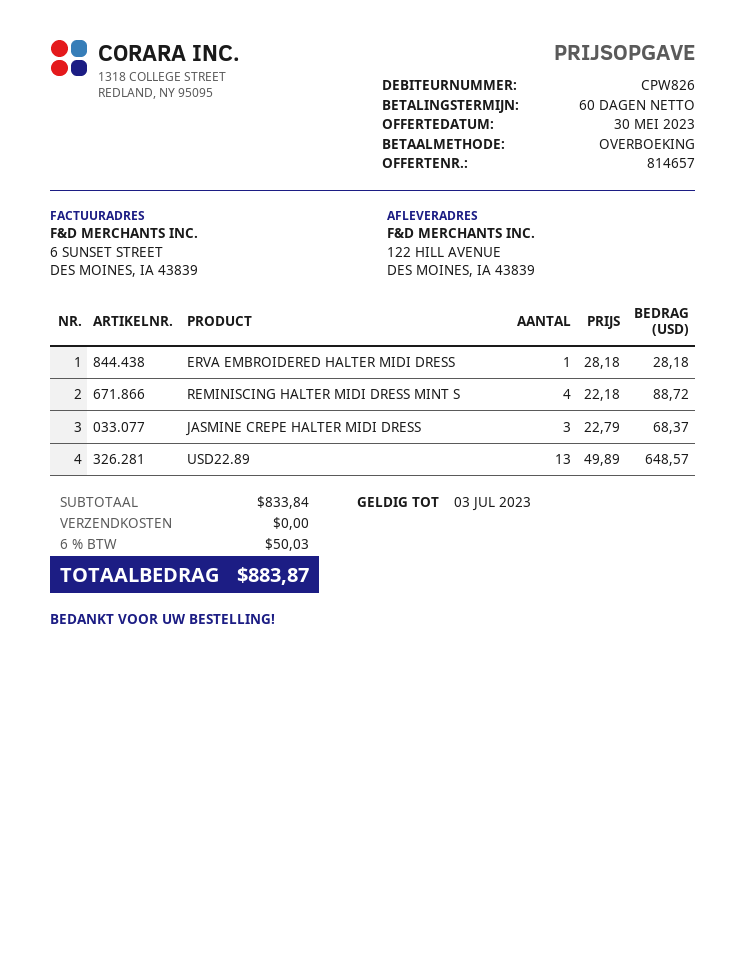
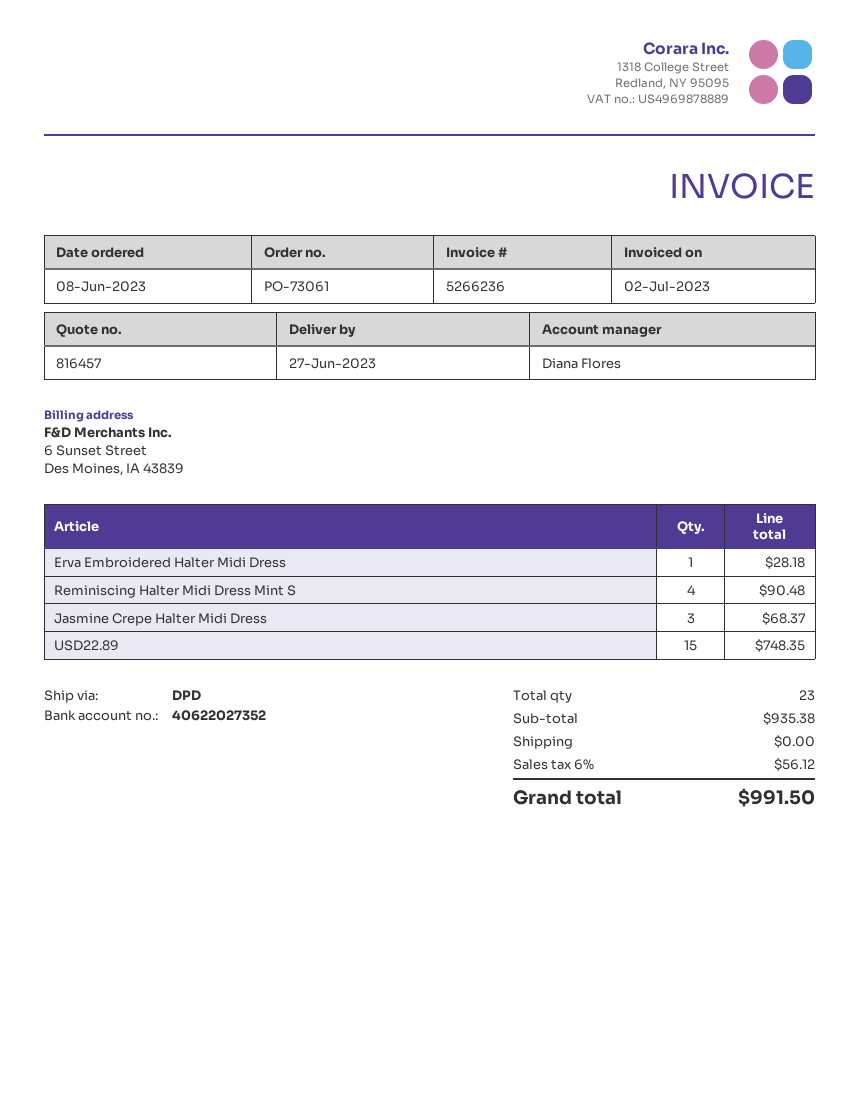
quote number: 814657 -> 816457
REMINISCING HALTER MIDI DRESS MINT S: 4 for 88.72 -> 4 for 90.48
USD22.89: 13 for 648.57 -> 15 for 748.35
subtotal: 833.84 -> 935.38
tax: 6% = 50.03 -> 6% = 56.12
total: 883.87 -> 991.50

